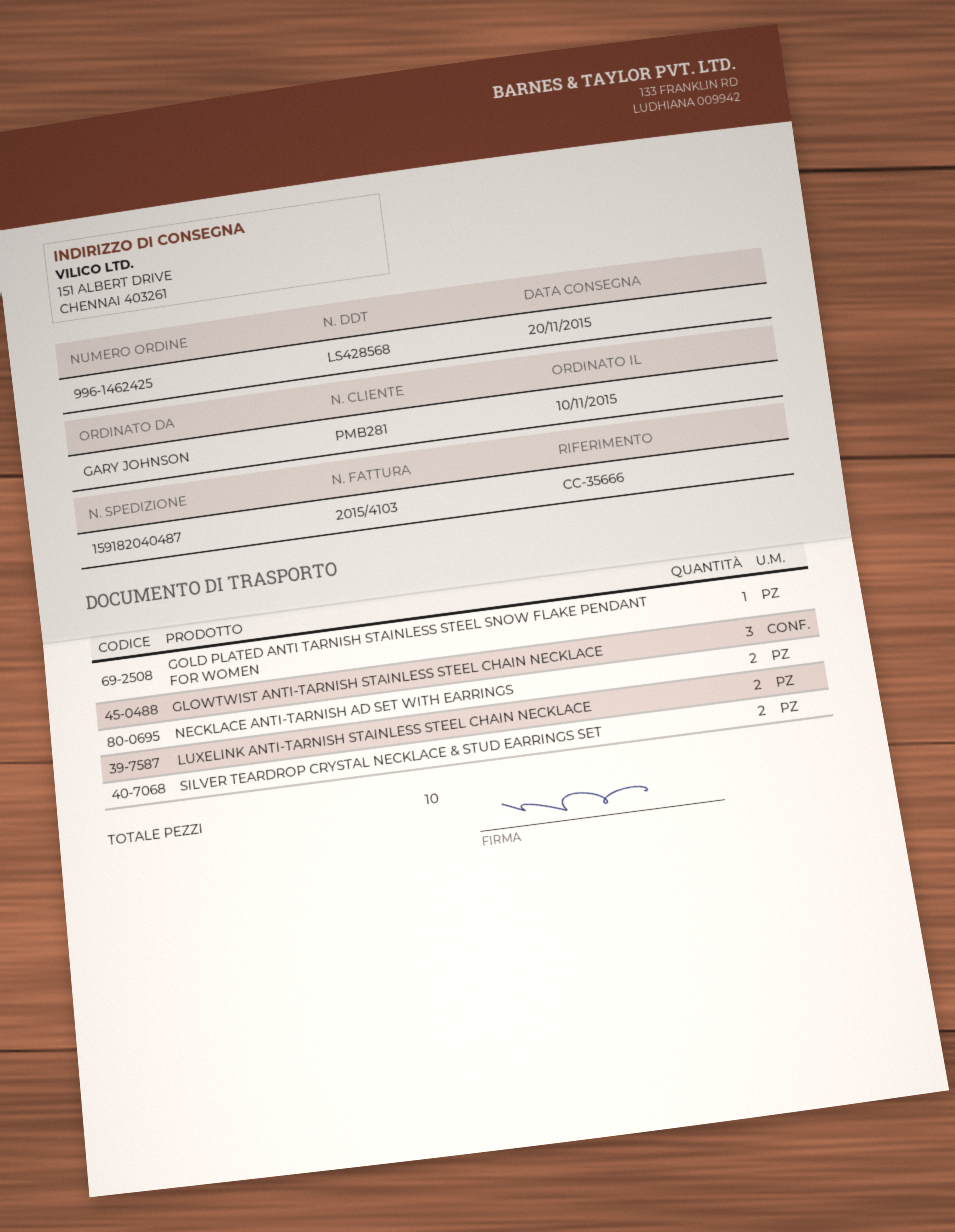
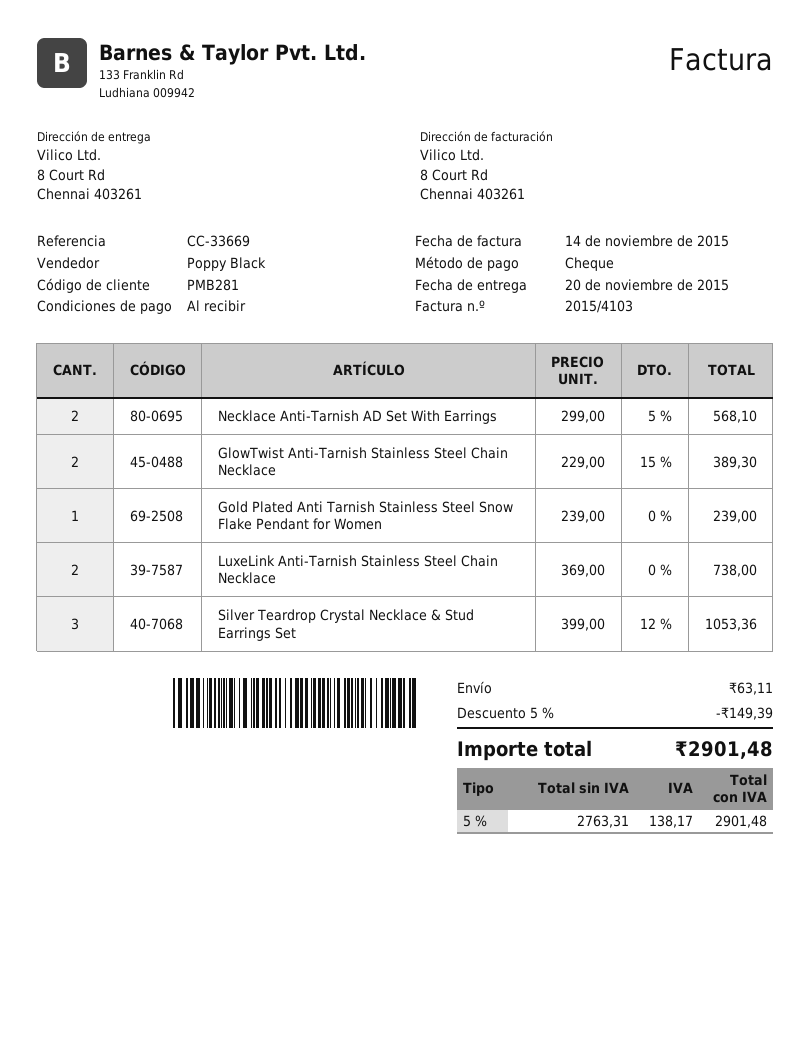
reference: CC-35666 -> CC-33669
ship to: 151 ALBERT DRIVE, CHENNAI 403261 -> 8 Court Rd, Chennai 403261
GLOWTWIST ANTI-TARNISH STAINLESS STEEL CHAIN NECKLACE: 3 -> 2
SILVER TEARDROP CRYSTAL NECKLACE & STUD EARRINGS SET: 2 -> 3

